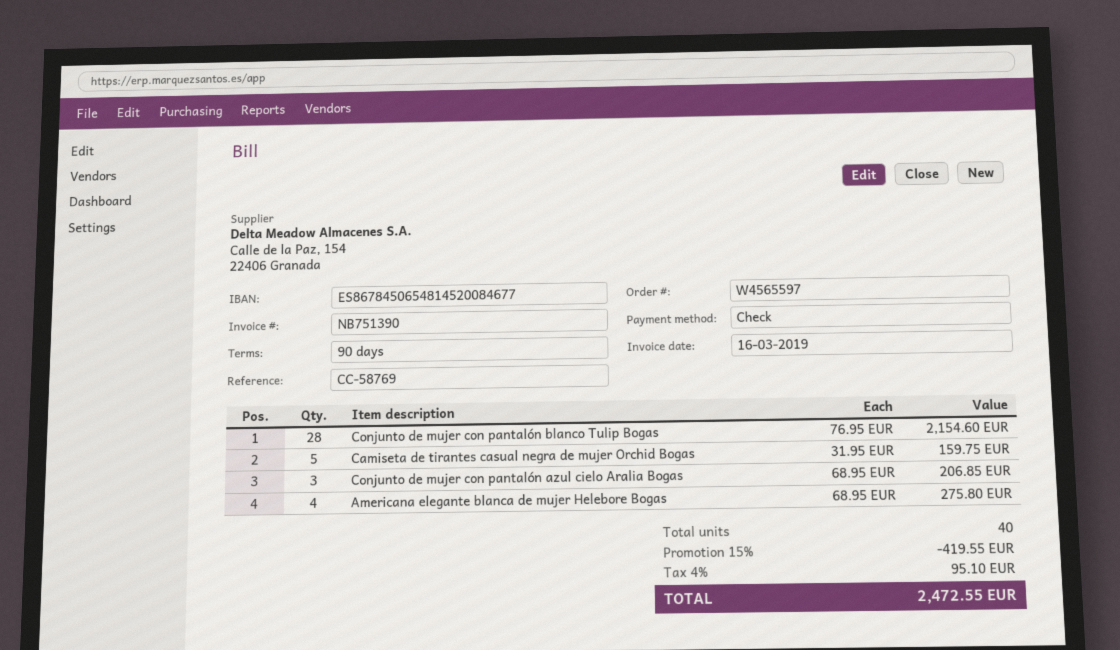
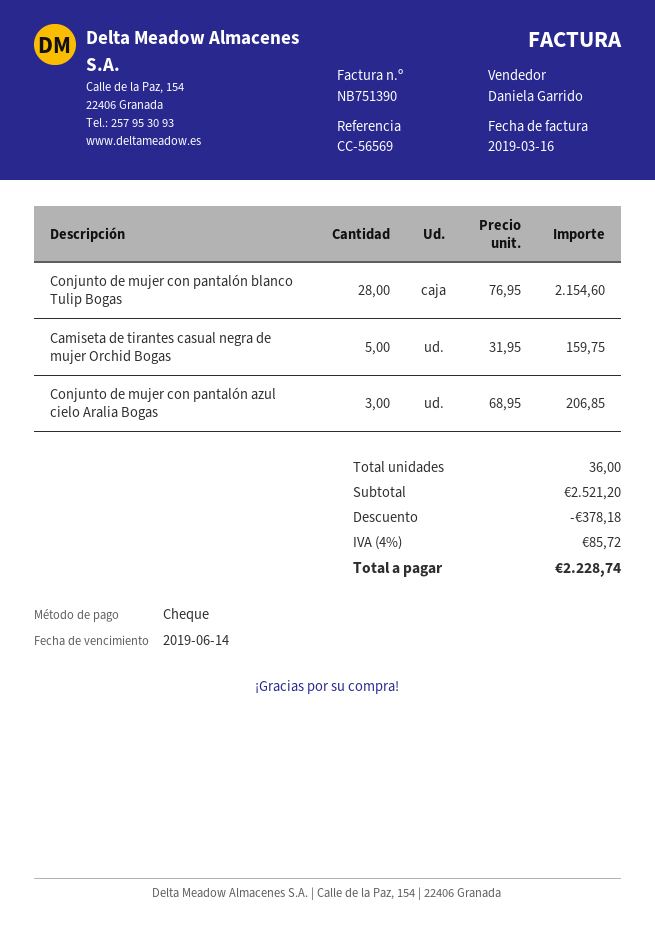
reference: CC-58769 -> CC-56569
Americana elegante blanca de mujer Helebore Bogas: 4 x 68.95 = 275.80 -> none
total quantity: 40 -> 36
discount: 419.55 -> 378.18
tax: 4% = 95.10 -> 4% = 85.72
total: 2472.55 -> 2228.74

